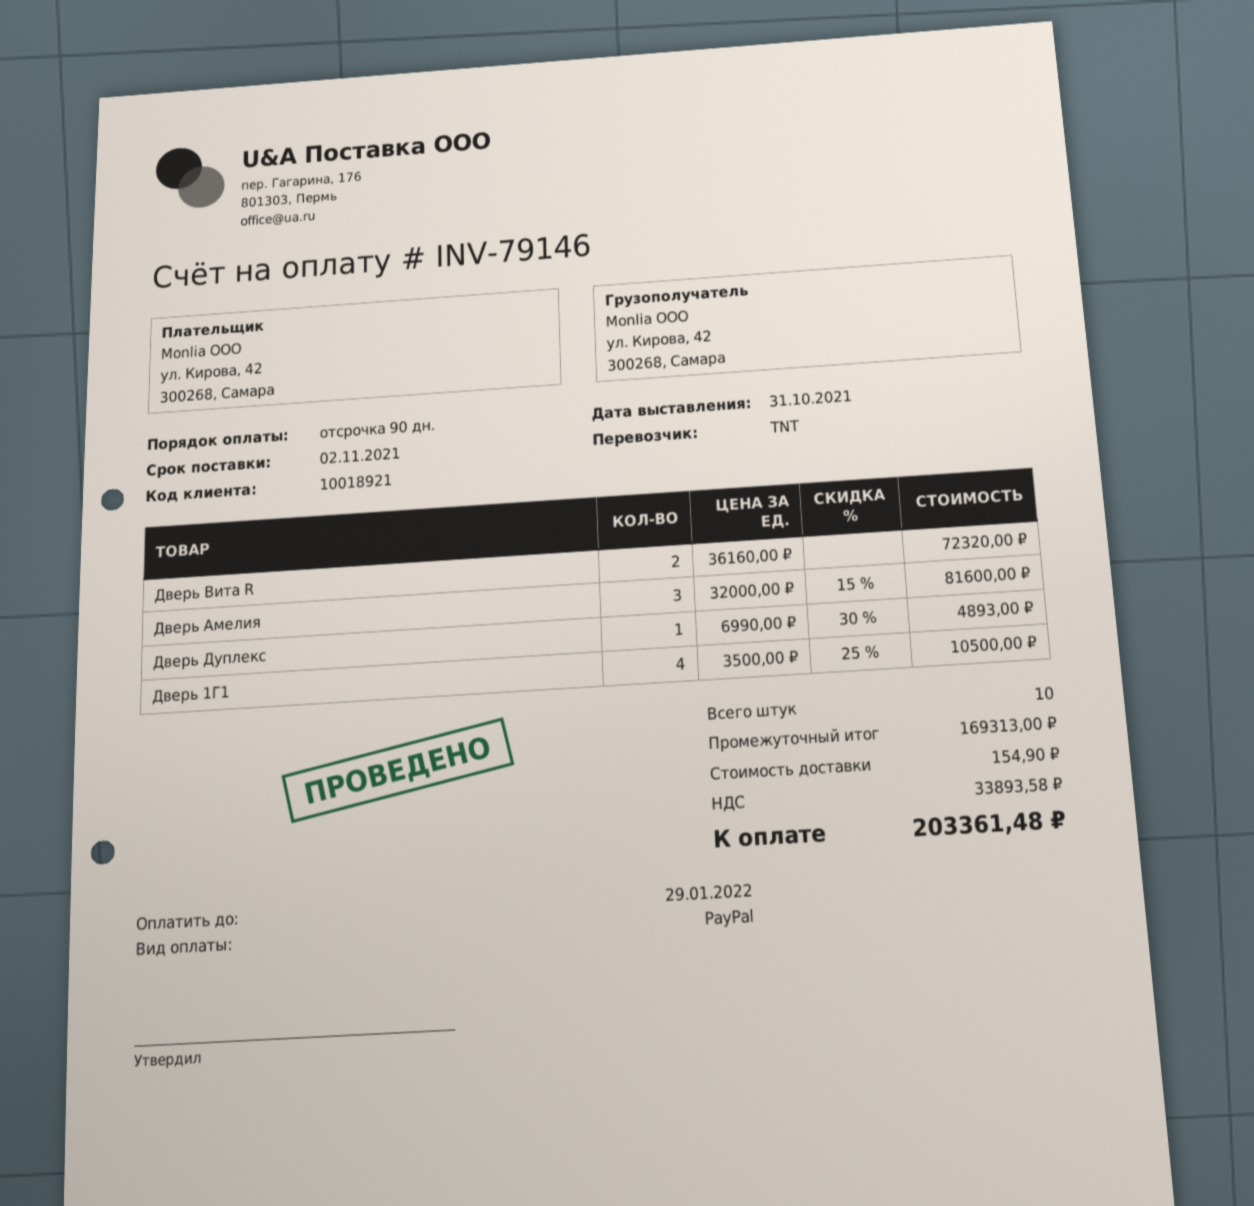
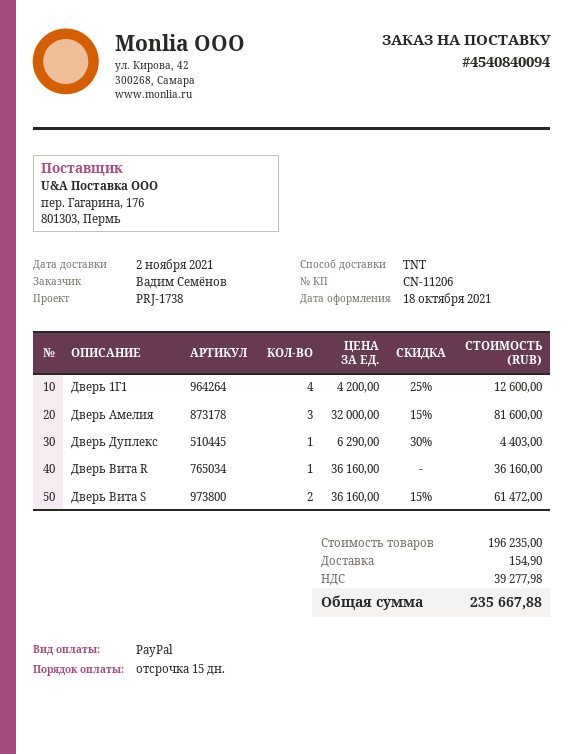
payment terms: 90 days -> 15 days
Дверь Вита R: 2 x 36160.00 = 72320.00 -> 1 x 36160.00 = 36160.00
Дверь Дуплекс: 1 x 6990.00 - 30% = 4893.00 -> 1 x 6290.00 - 30% = 4403.00
Дверь 1Г1: 4 x 3500.00 - 25% = 10500.00 -> 4 x 4200.00 - 25% = 12600.00
Дверь Вита S: none -> 2 x 36160.00 - 15% = 61472.00
subtotal: 169313.00 -> 196235.00
tax: 33893.58 -> 39277.98
total: 203361.48 -> 235667.88

